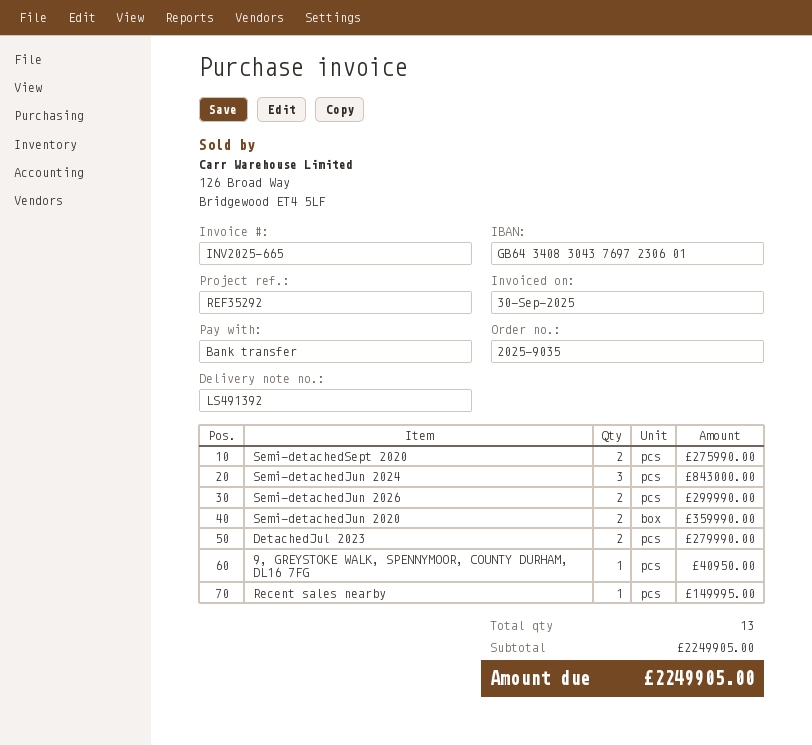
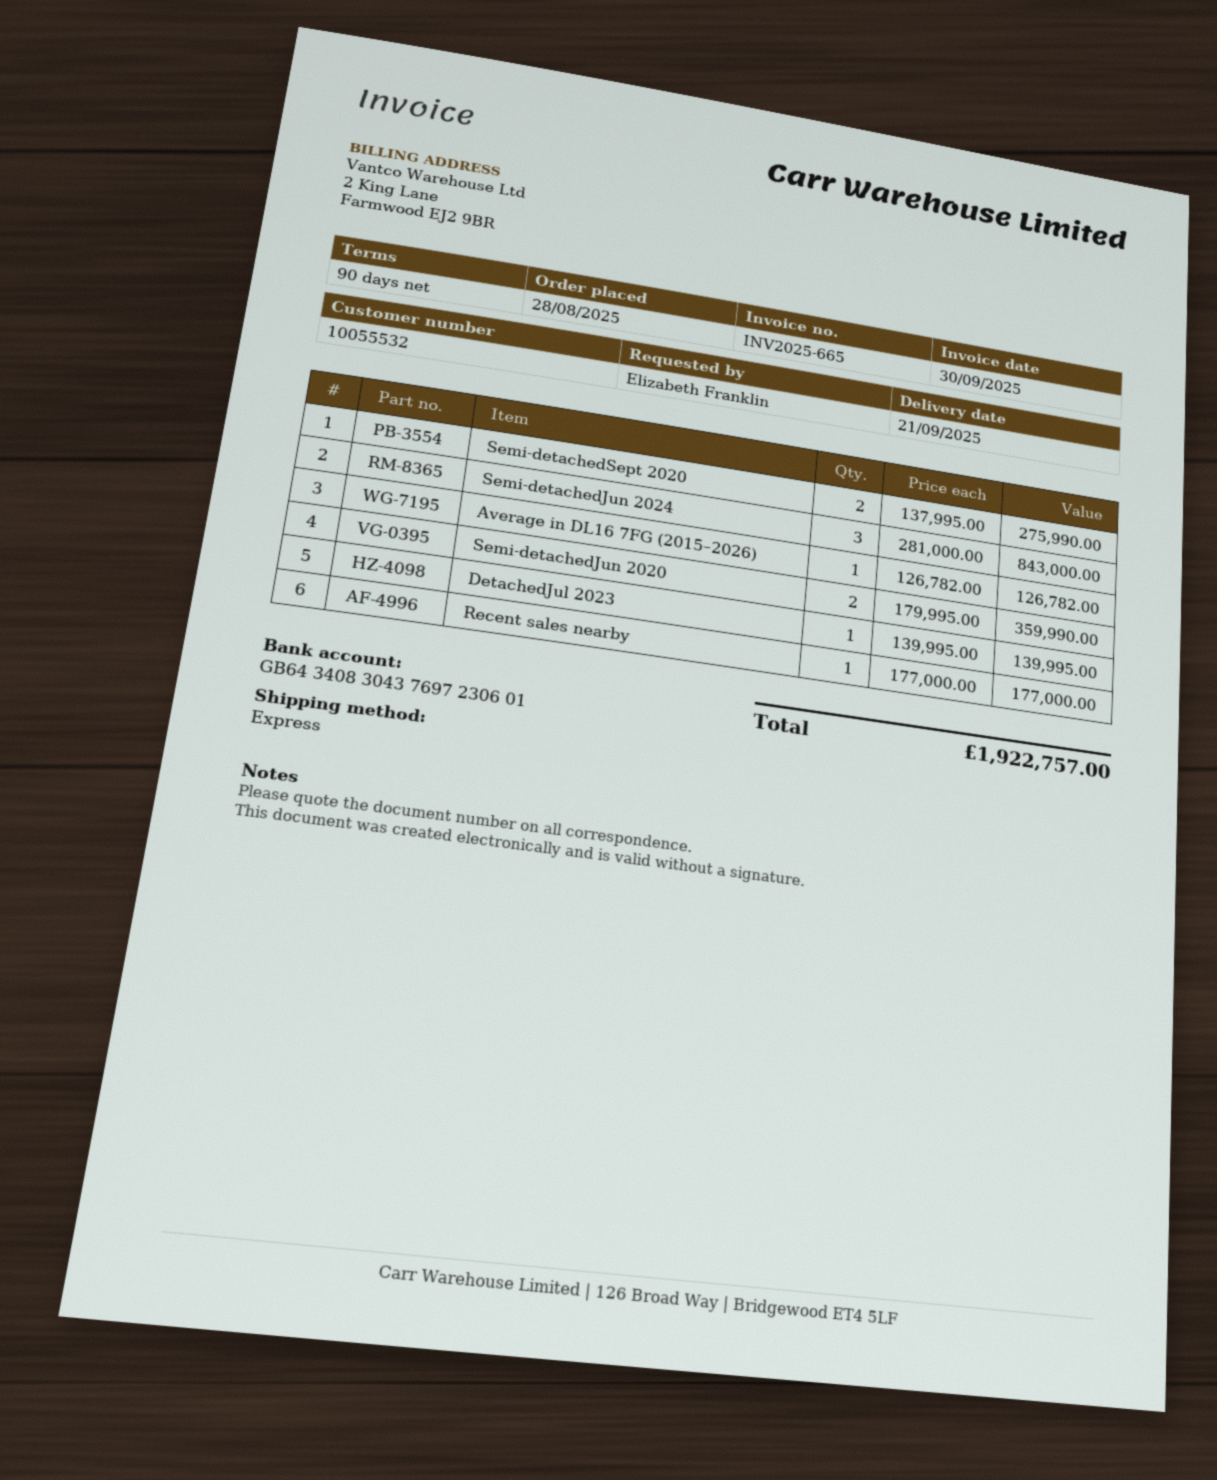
Semi-detachedJun 2026: 2 for 299990.00 -> none
DetachedJul 2023: 2 for 279990.00 -> 1 for 139995.00
9, GREYSTOKE WALK, SPENNYMOOR, COUNTY DURHAM, DL16 7FG: 1 for 40950.00 -> none
Recent sales nearby: 1 for 149995.00 -> 1 for 177000.00
Average in DL16 7FG (2015–2026): none -> 1 for 126782.00
total: 2249905.00 -> 1922757.00

